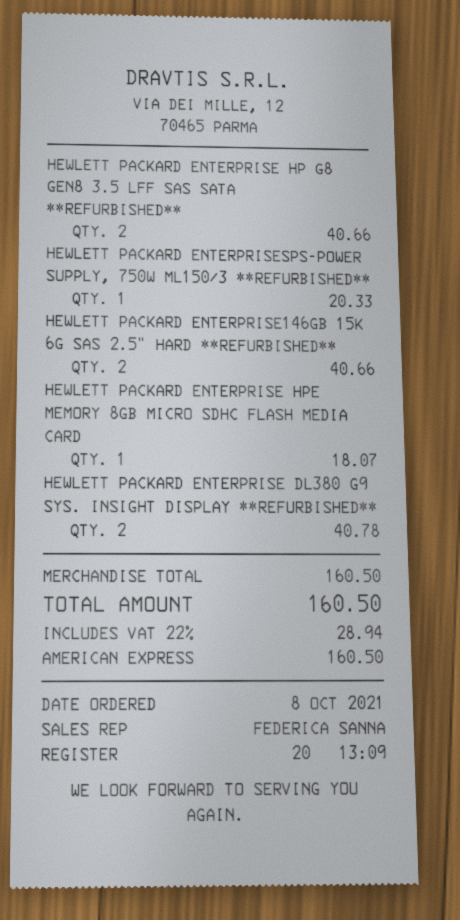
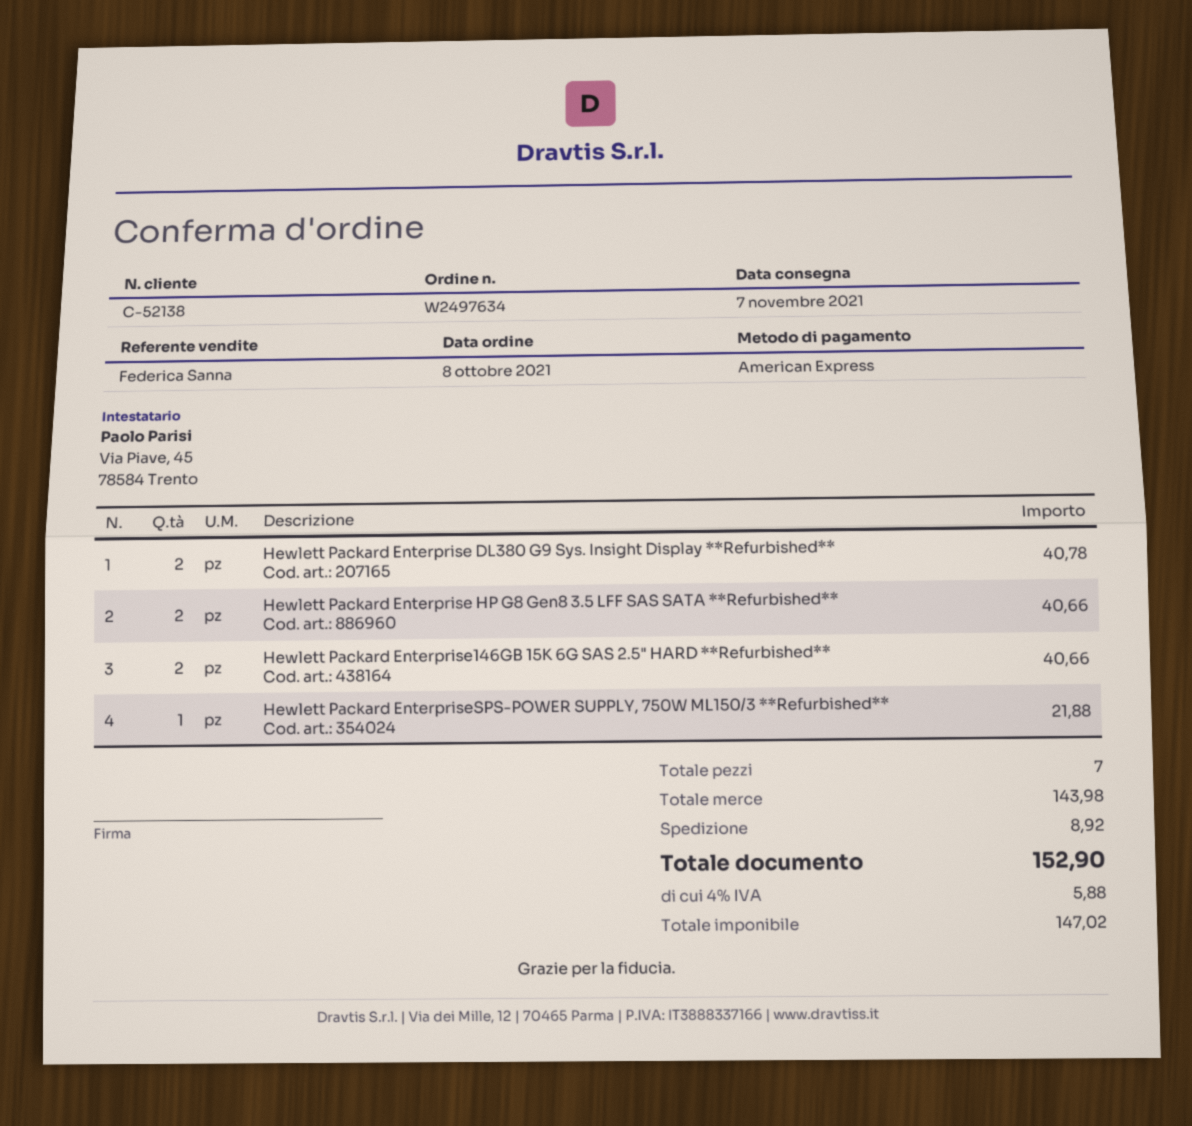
HEWLETT PACKARD ENTERPRISESPS-POWER SUPPLY, 750W ML150/3 **REFURBISHED**: 1 for 20.33 -> 1 for 21.88
HEWLETT PACKARD ENTERPRISE HPE MEMORY 8GB MICRO SDHC FLASH MEDIA CARD: 1 for 18.07 -> none
subtotal: 160.50 -> 143.98
shipping: none -> 8.92
tax: 22% = 28.94 -> 4% = 5.88
total: 160.50 -> 152.90

